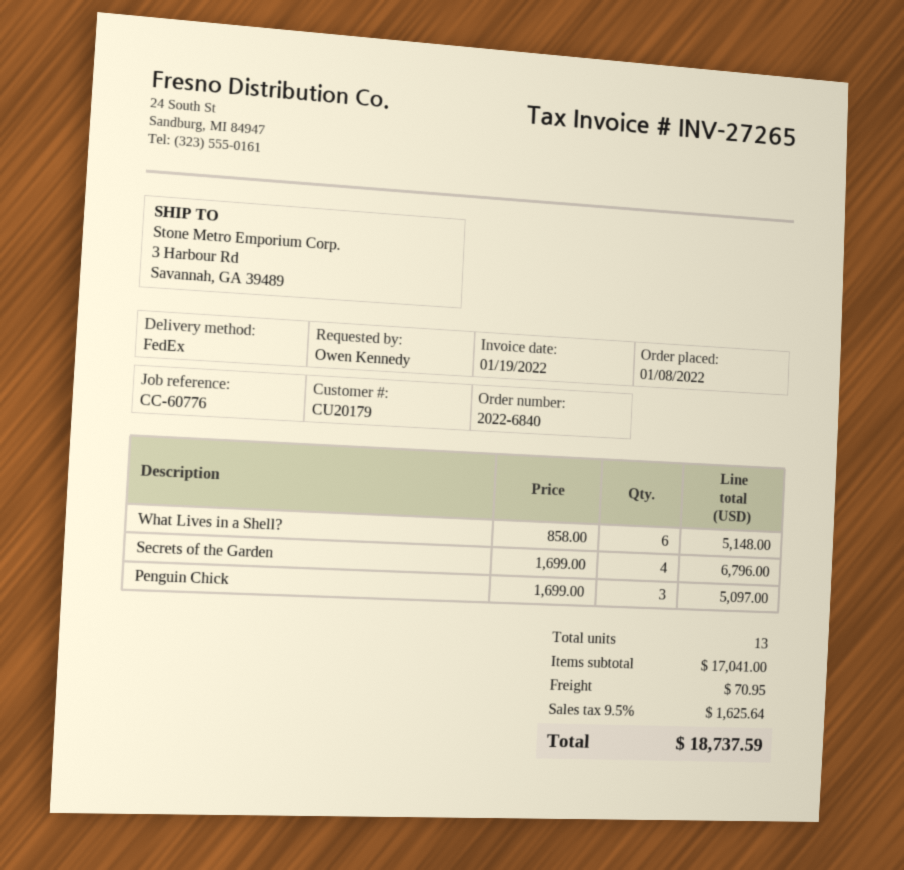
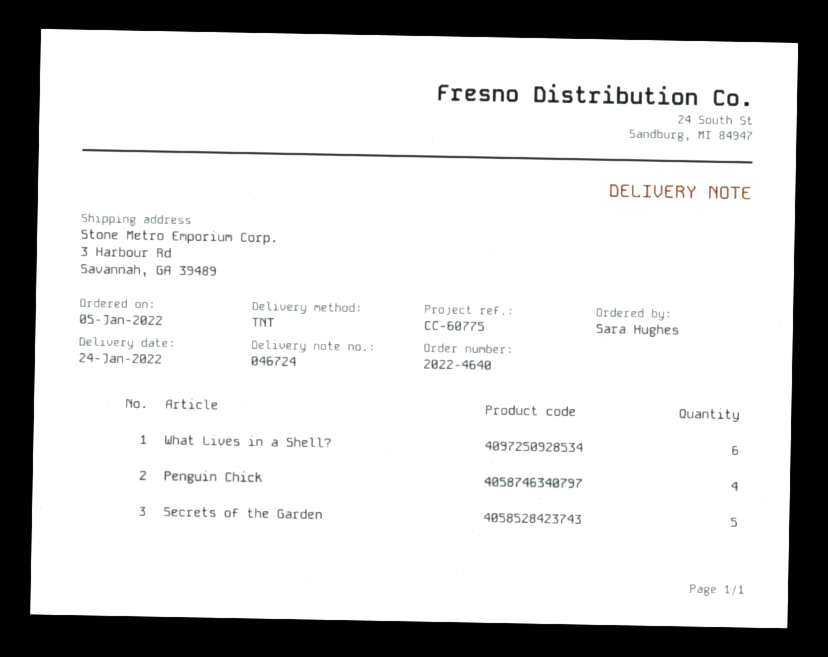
order number: 2022-6840 -> 2022-4640
order date: 2022-01-08 -> 2022-01-05
reference: CC-60776 -> CC-60775
ordered by: Owen Kennedy -> Sara Hughes
shipping method: FedEx -> TNT
Secrets of the Garden: 4 -> 5
Penguin Chick: 3 -> 4

